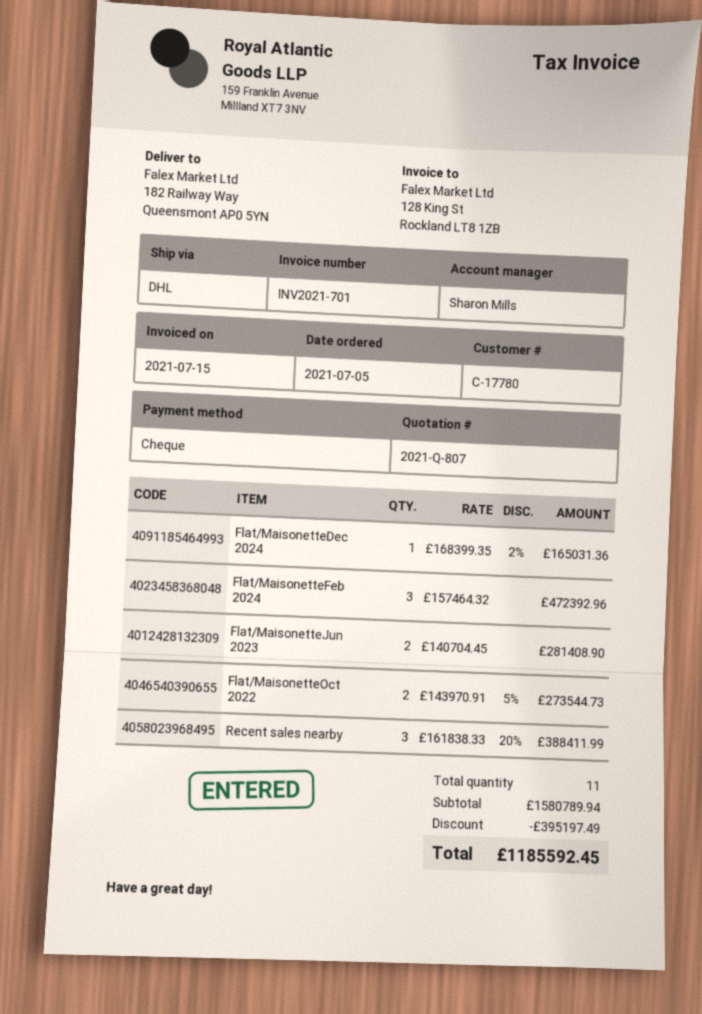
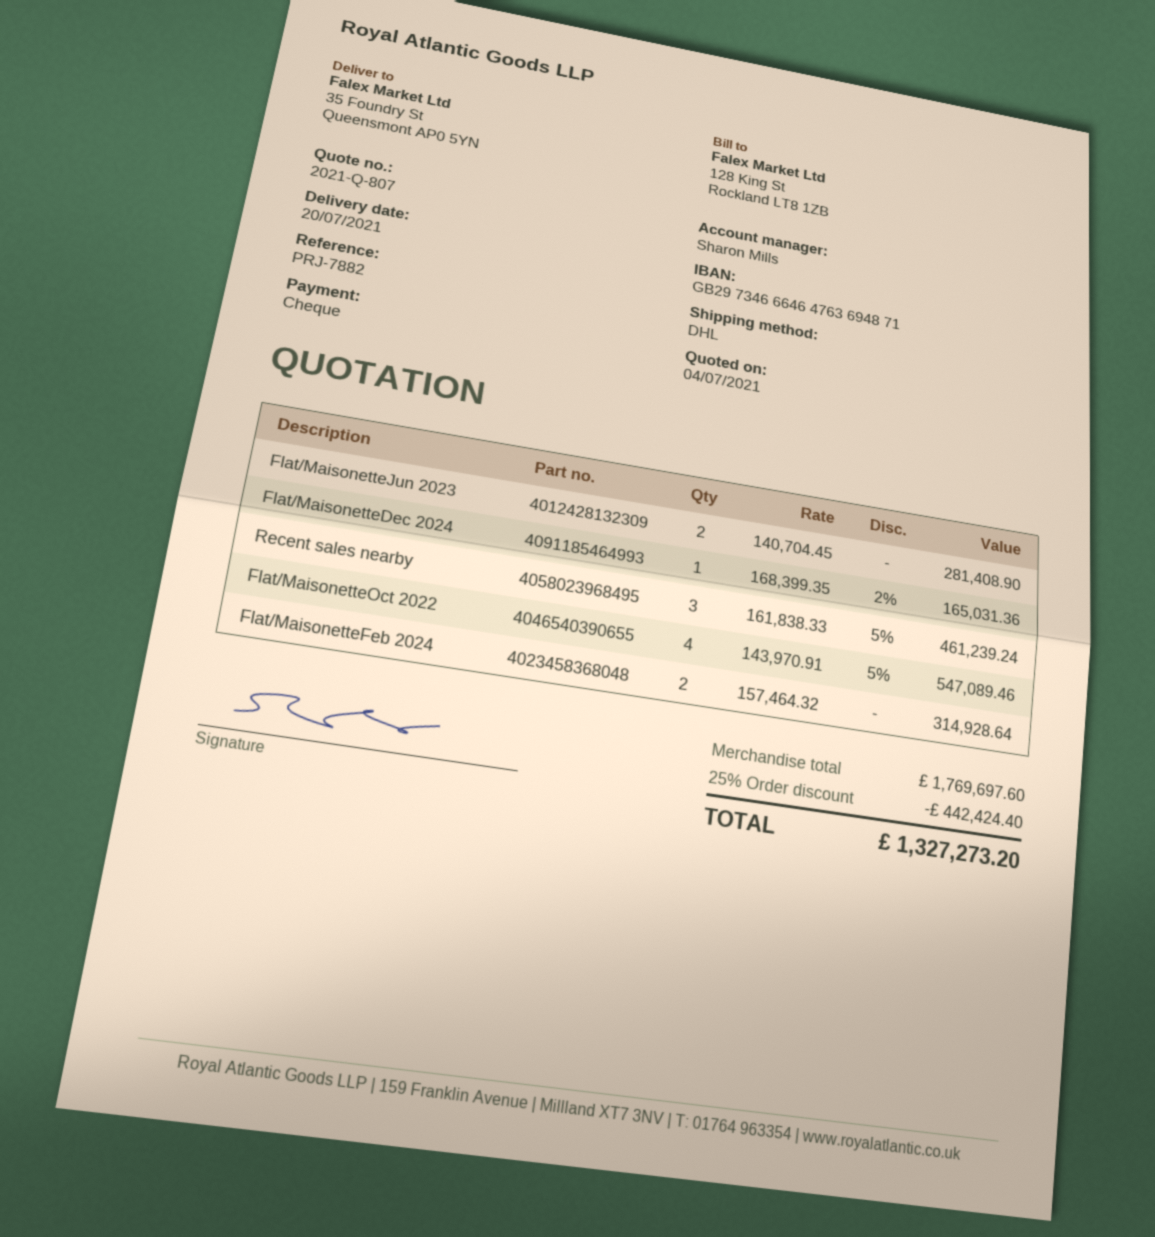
ship to: 182 Railway Way, Queensmont AP0 5YN -> 35 Foundry St, Queensmont AP0 5YN
Flat/MaisonetteFeb 2024: 3 x 157464.32 = 472392.96 -> 2 x 157464.32 = 314928.64
Flat/MaisonetteOct 2022: 2 x 143970.91 - 5% = 273544.73 -> 4 x 143970.91 - 5% = 547089.46
Recent sales nearby: 3 x 161838.33 - 20% = 388411.99 -> 3 x 161838.33 - 5% = 461239.24
subtotal: 1580789.94 -> 1769697.60
discount: 395197.49 -> 442424.40
total: 1185592.45 -> 1327273.20

